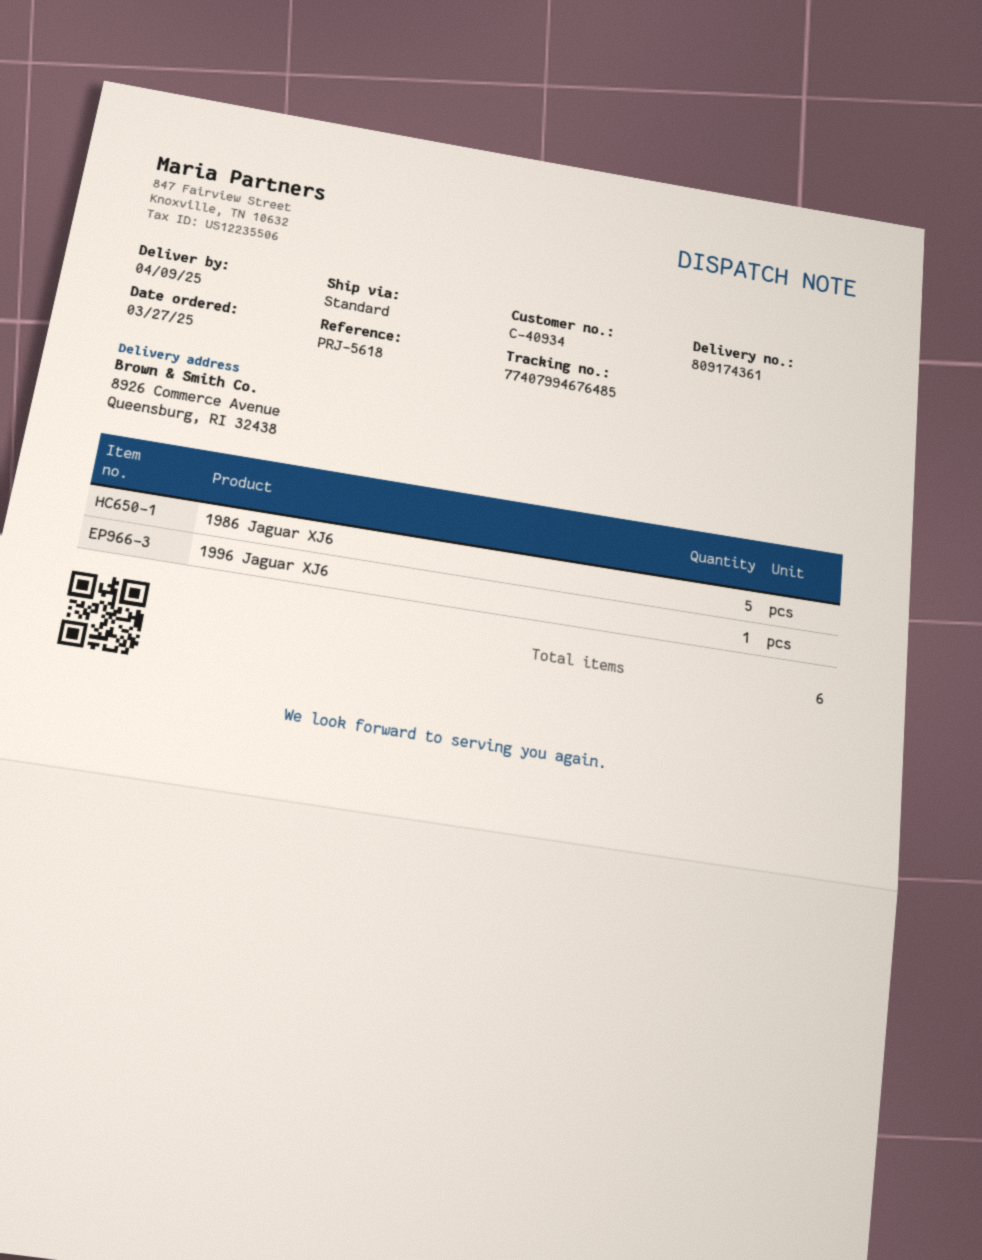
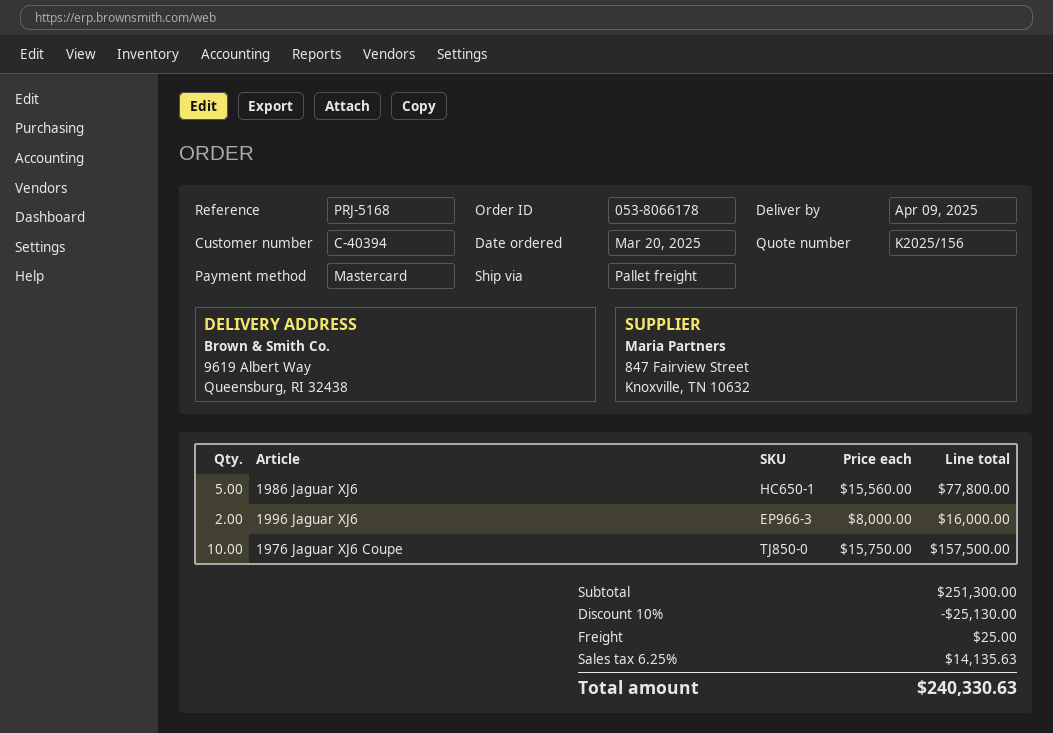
order date: 2025-03-27 -> 2025-03-20
customer number: C-40934 -> C-40394
reference: PRJ-5618 -> PRJ-5168
shipping method: standard -> pallet freight
ship to: 8926 Commerce Avenue, Queensburg, RI 32438 -> 9619 Albert Way, Queensburg, RI 32438
1996 Jaguar XJ6: 1 -> 2
1976 Jaguar XJ6 Coupe: none -> 10

